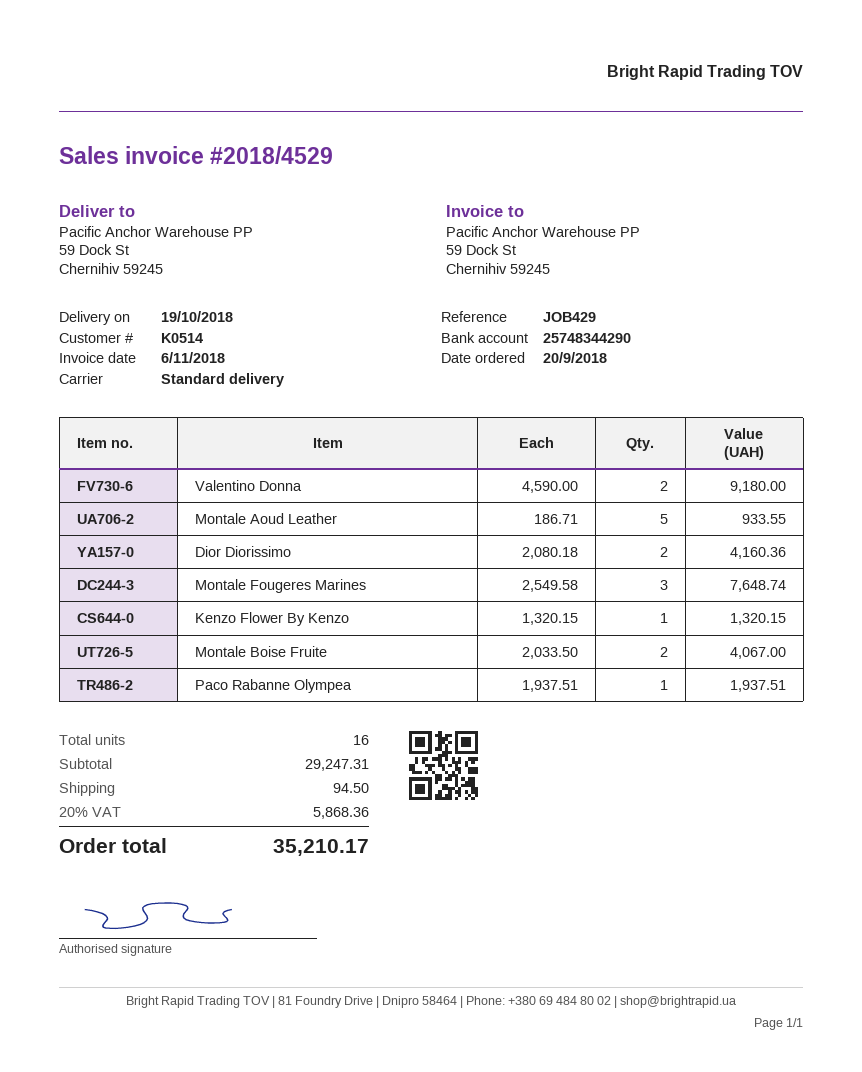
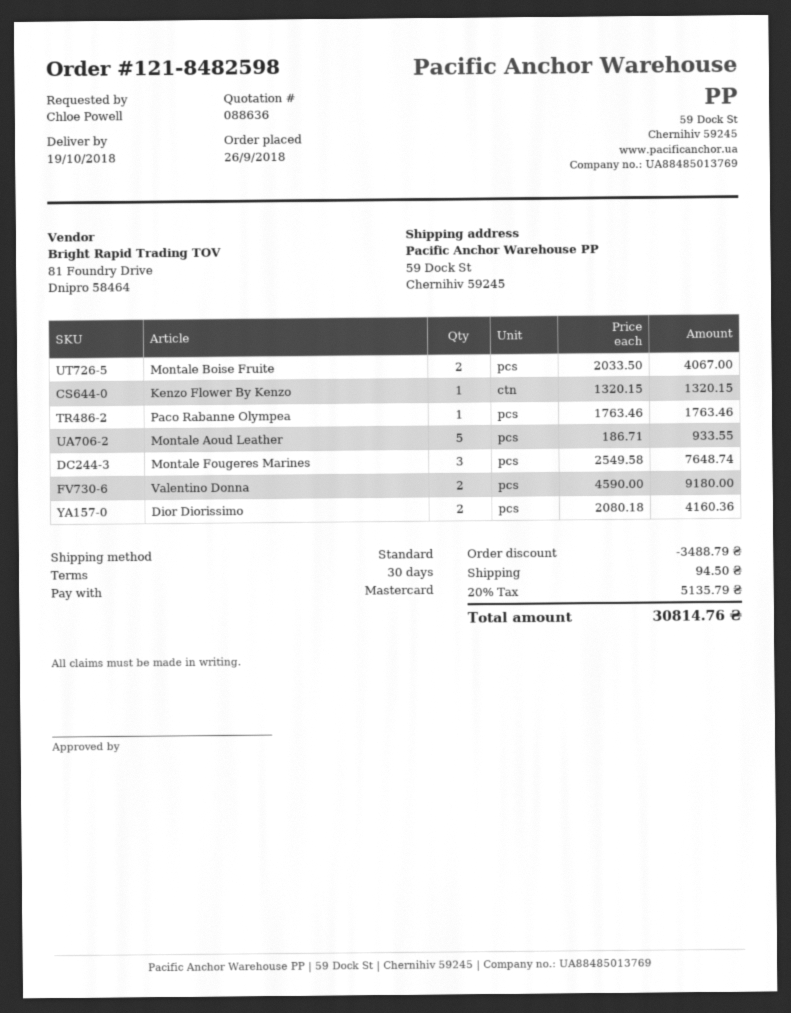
order date: 2018-09-20 -> 2018-09-26
Paco Rabanne Olympea: 1 x 1937.51 = 1937.51 -> 1 x 1763.46 = 1763.46
discount: none -> 3488.79
tax: 20% = 5868.36 -> 20% = 5135.79
total: 35210.17 -> 30814.76

